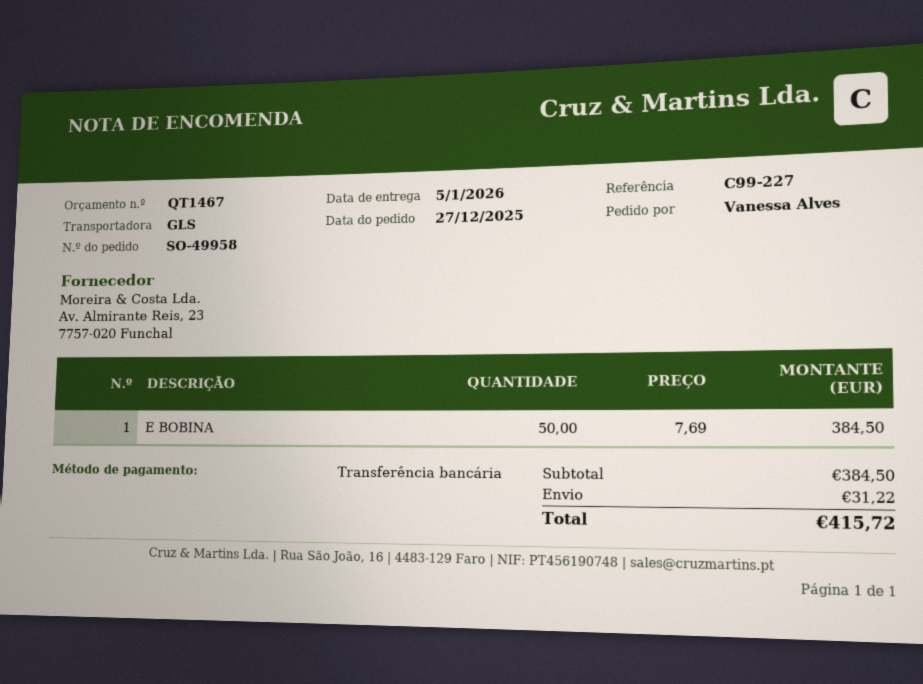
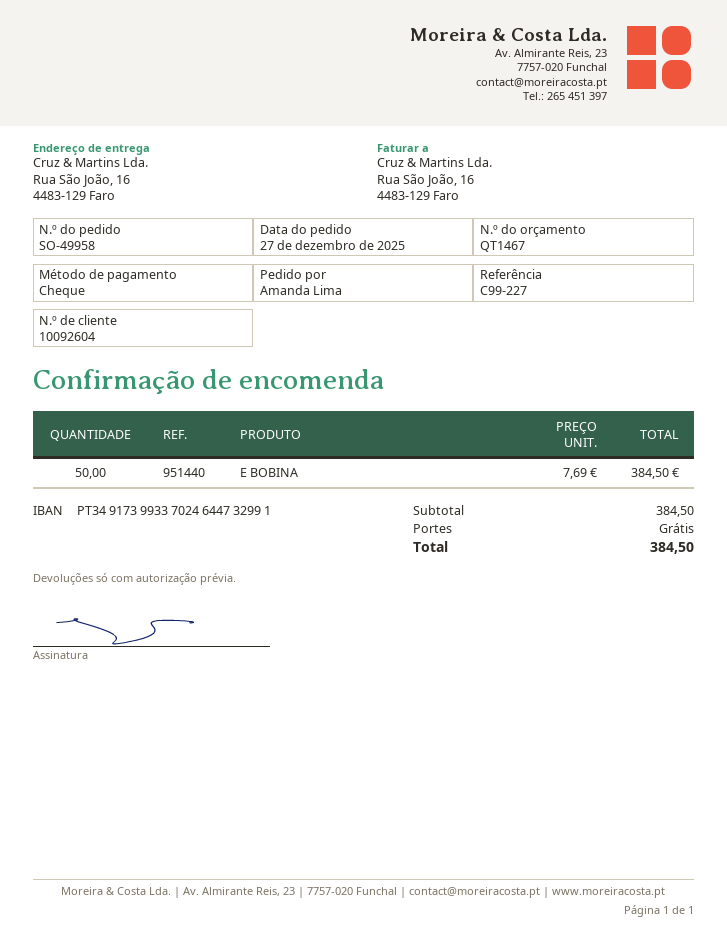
ordered by: Vanessa Alves -> Amanda Lima
payment method: bank transfer -> cheque
shipping: 31.22 -> 0.00
total: 415.72 -> 384.50

